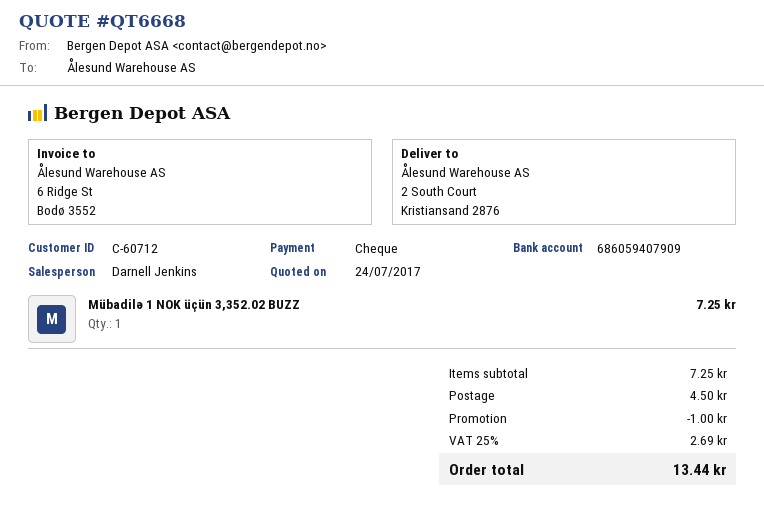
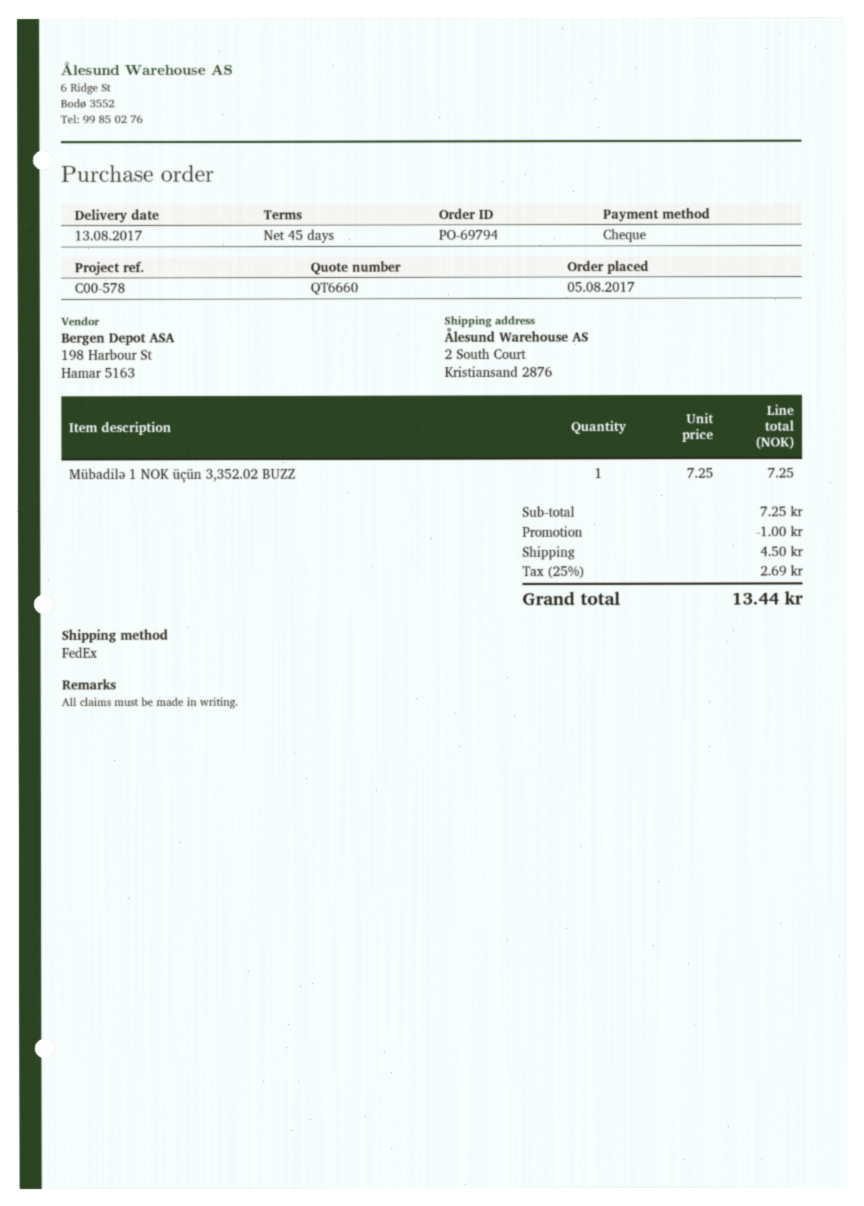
quote number: QT6668 -> QT6660

